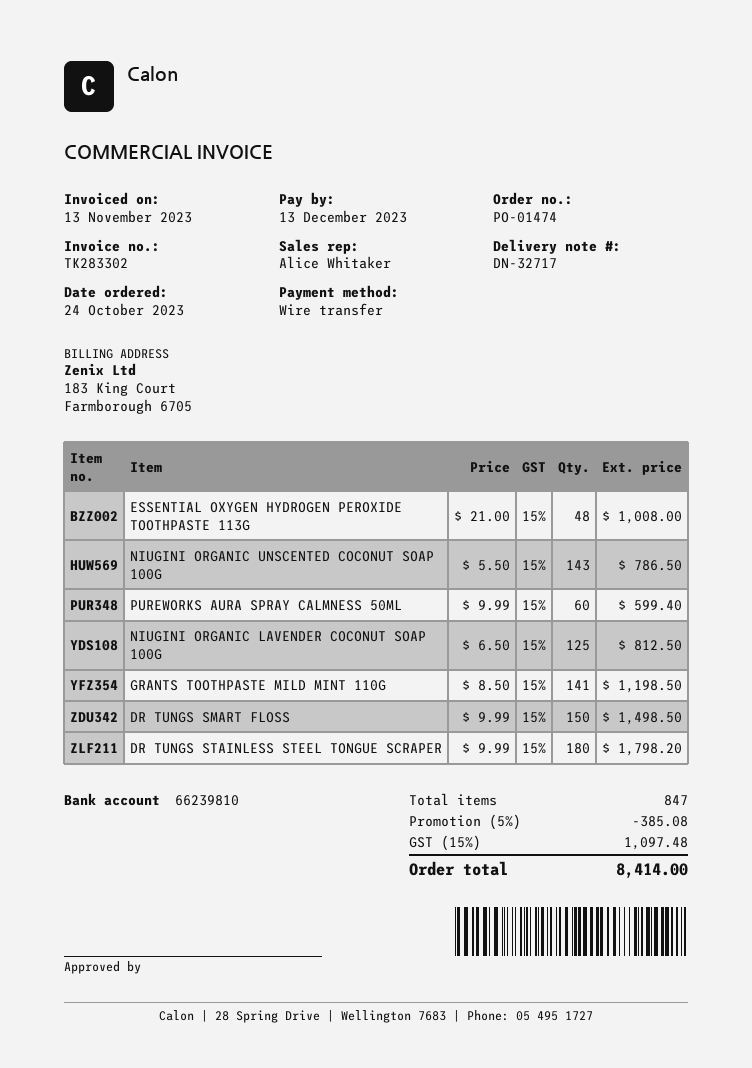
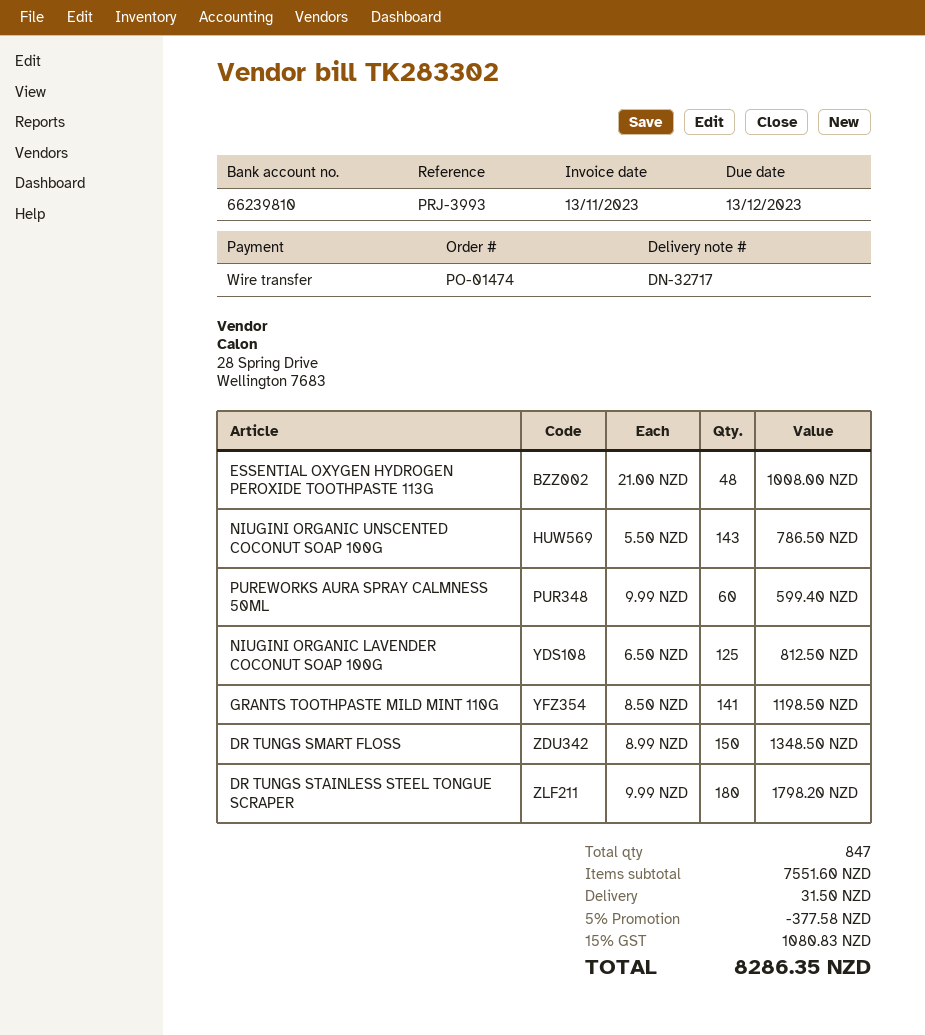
DR TUNGS SMART FLOSS: 150 x 9.99 = 1498.50 -> 150 x 8.99 = 1348.50
discount: 5% = 385.08 -> 5% = 377.58
shipping: none -> 31.50
tax: 15% = 1097.48 -> 15% = 1080.83
total: 8414.00 -> 8286.35

